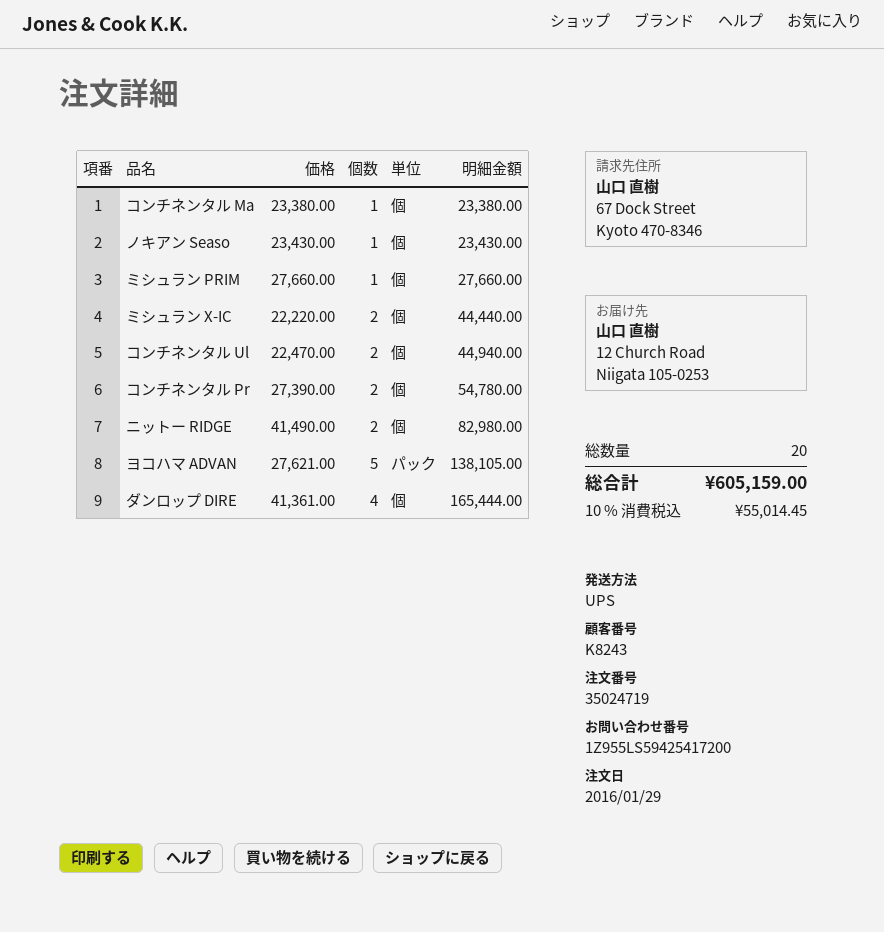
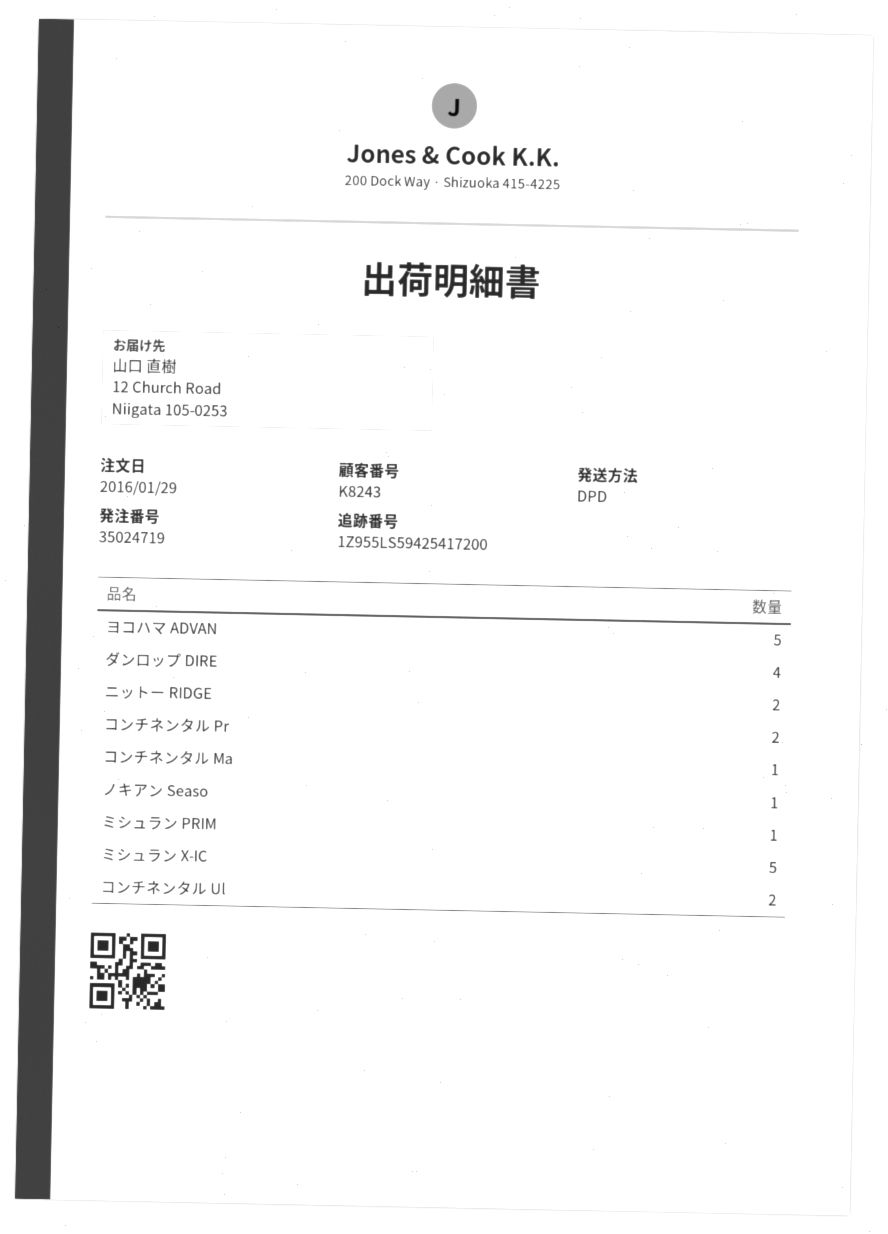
shipping method: UPS -> DPD
ミシュラン X-IC: 2 -> 5

